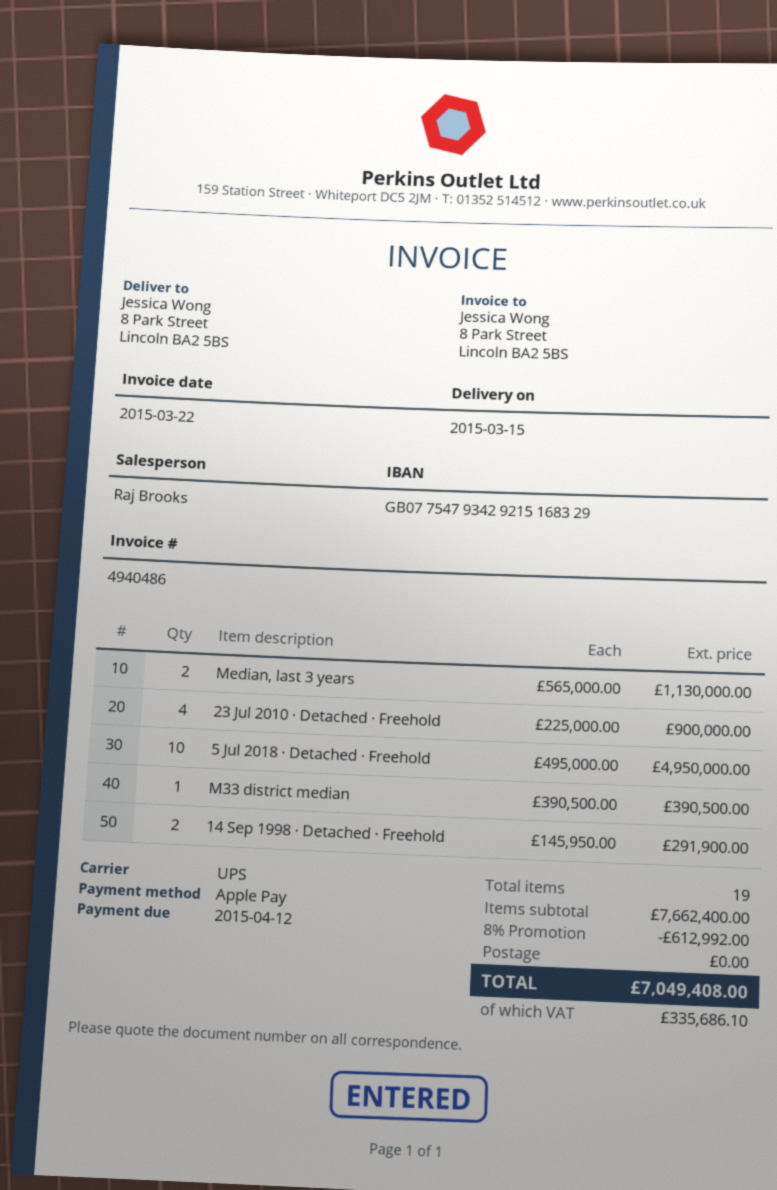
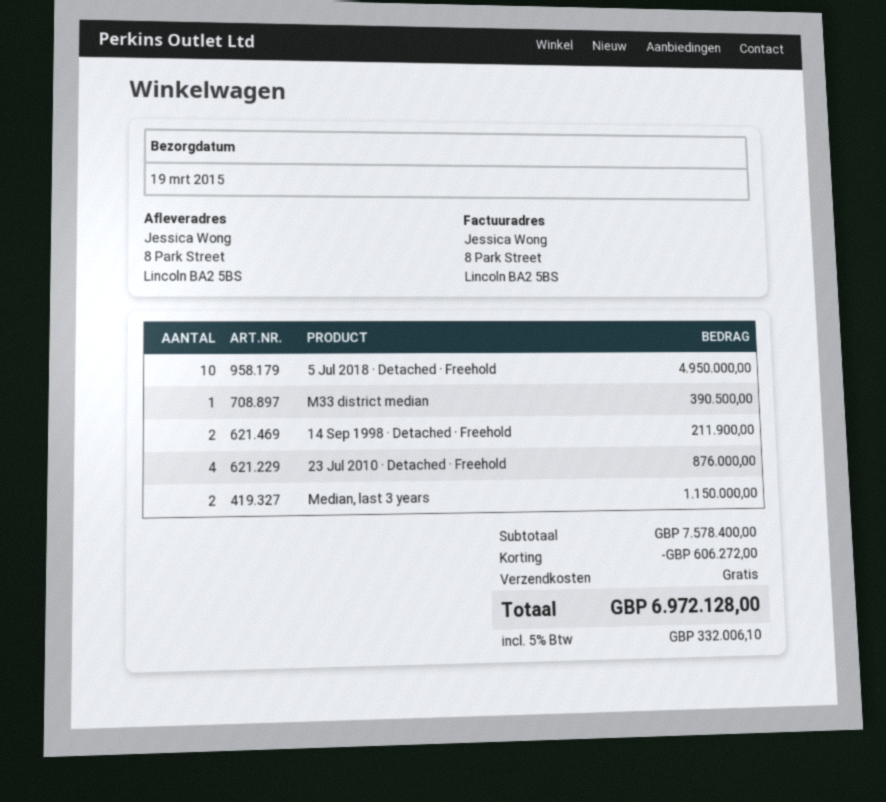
delivery date: 2015-03-15 -> 2015-03-19
Median, last 3 years: 2 for 1130000.00 -> 2 for 1150000.00
23 Jul 2010 · Detached · Freehold: 4 for 900000.00 -> 4 for 876000.00
14 Sep 1998 · Detached · Freehold: 2 for 291900.00 -> 2 for 211900.00
subtotal: 7662400.00 -> 7578400.00
discount: 612992.00 -> 606272.00
tax: 335686.10 -> 332006.10
total: 7049408.00 -> 6972128.00

